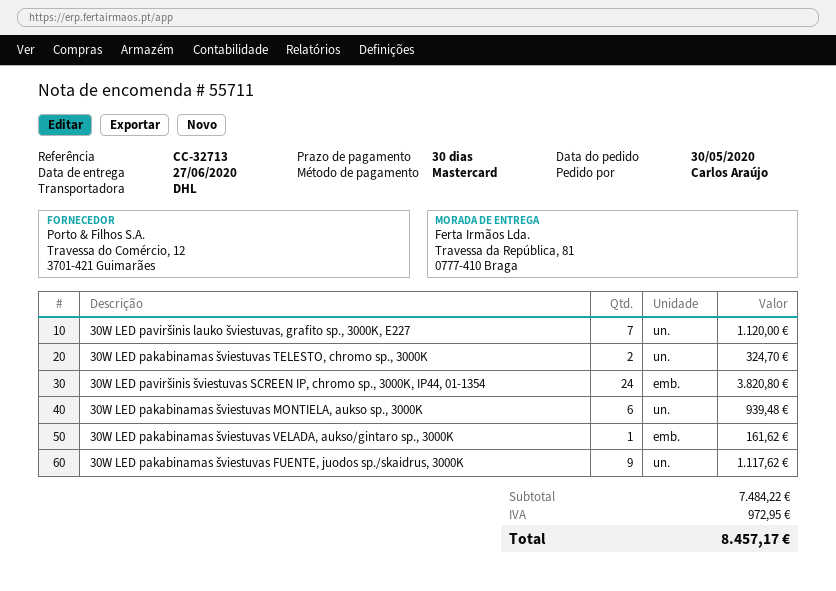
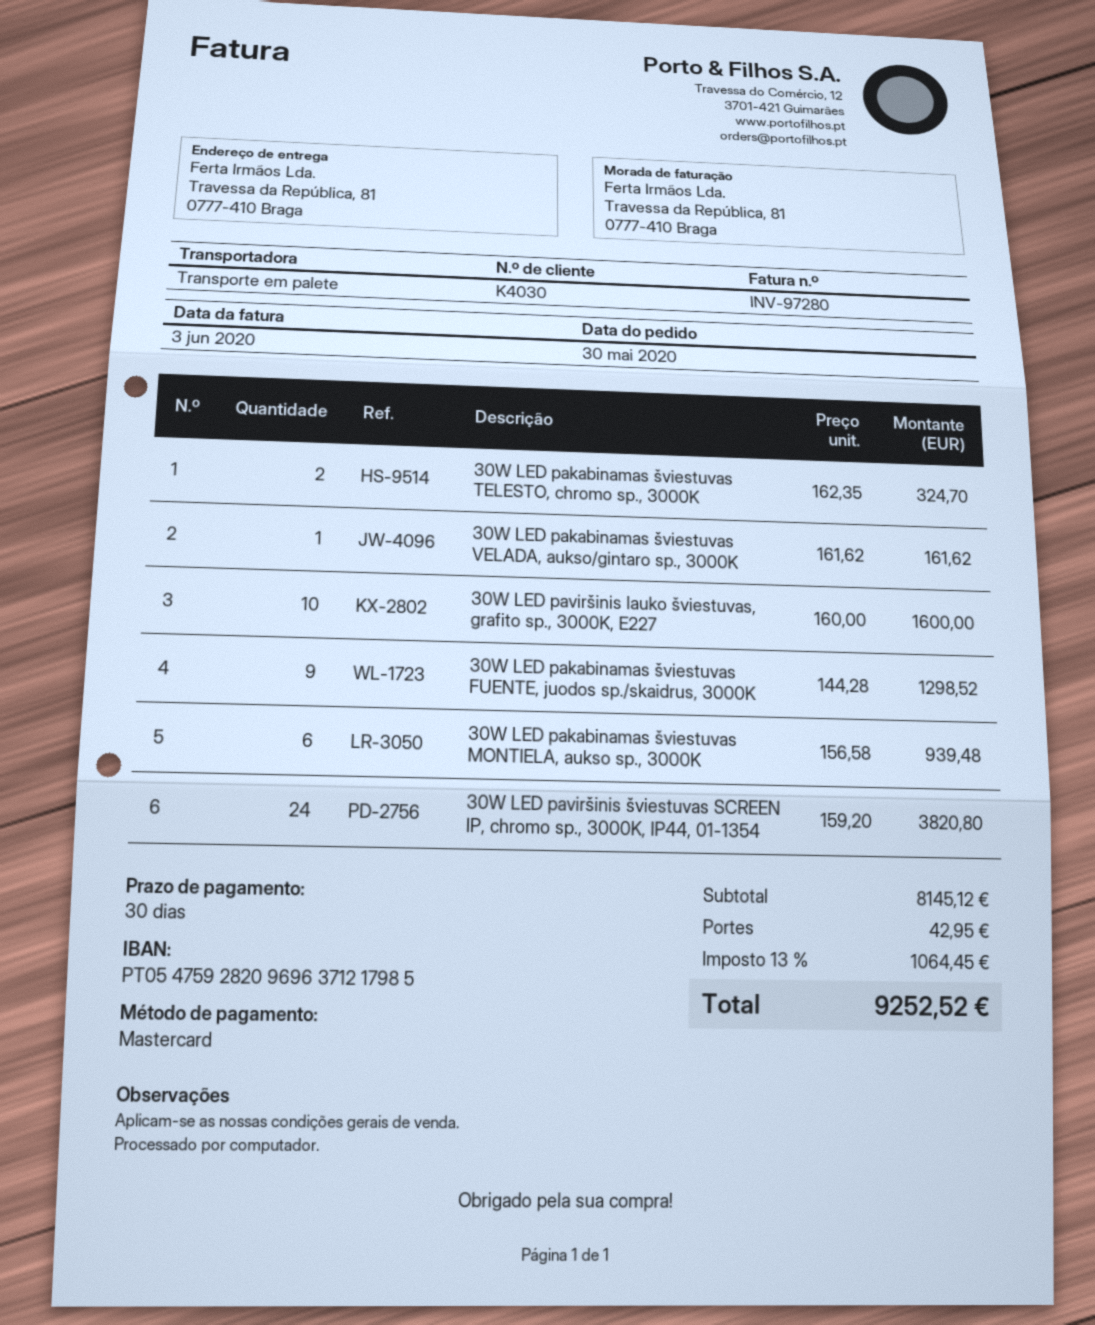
shipping method: DHL -> pallet freight
30W LED paviršinis lauko šviestuvas, grafito sp., 3000K, E227: 7 for 1120.00 -> 10 for 1600.00
30W LED pakabinamas šviestuvas FUENTE, juodos sp./skaidrus, 3000K: 9 for 1117.62 -> 9 for 1298.52
subtotal: 7484.22 -> 8145.12
shipping: none -> 42.95
tax: 972.95 -> 1064.45
total: 8457.17 -> 9252.52

